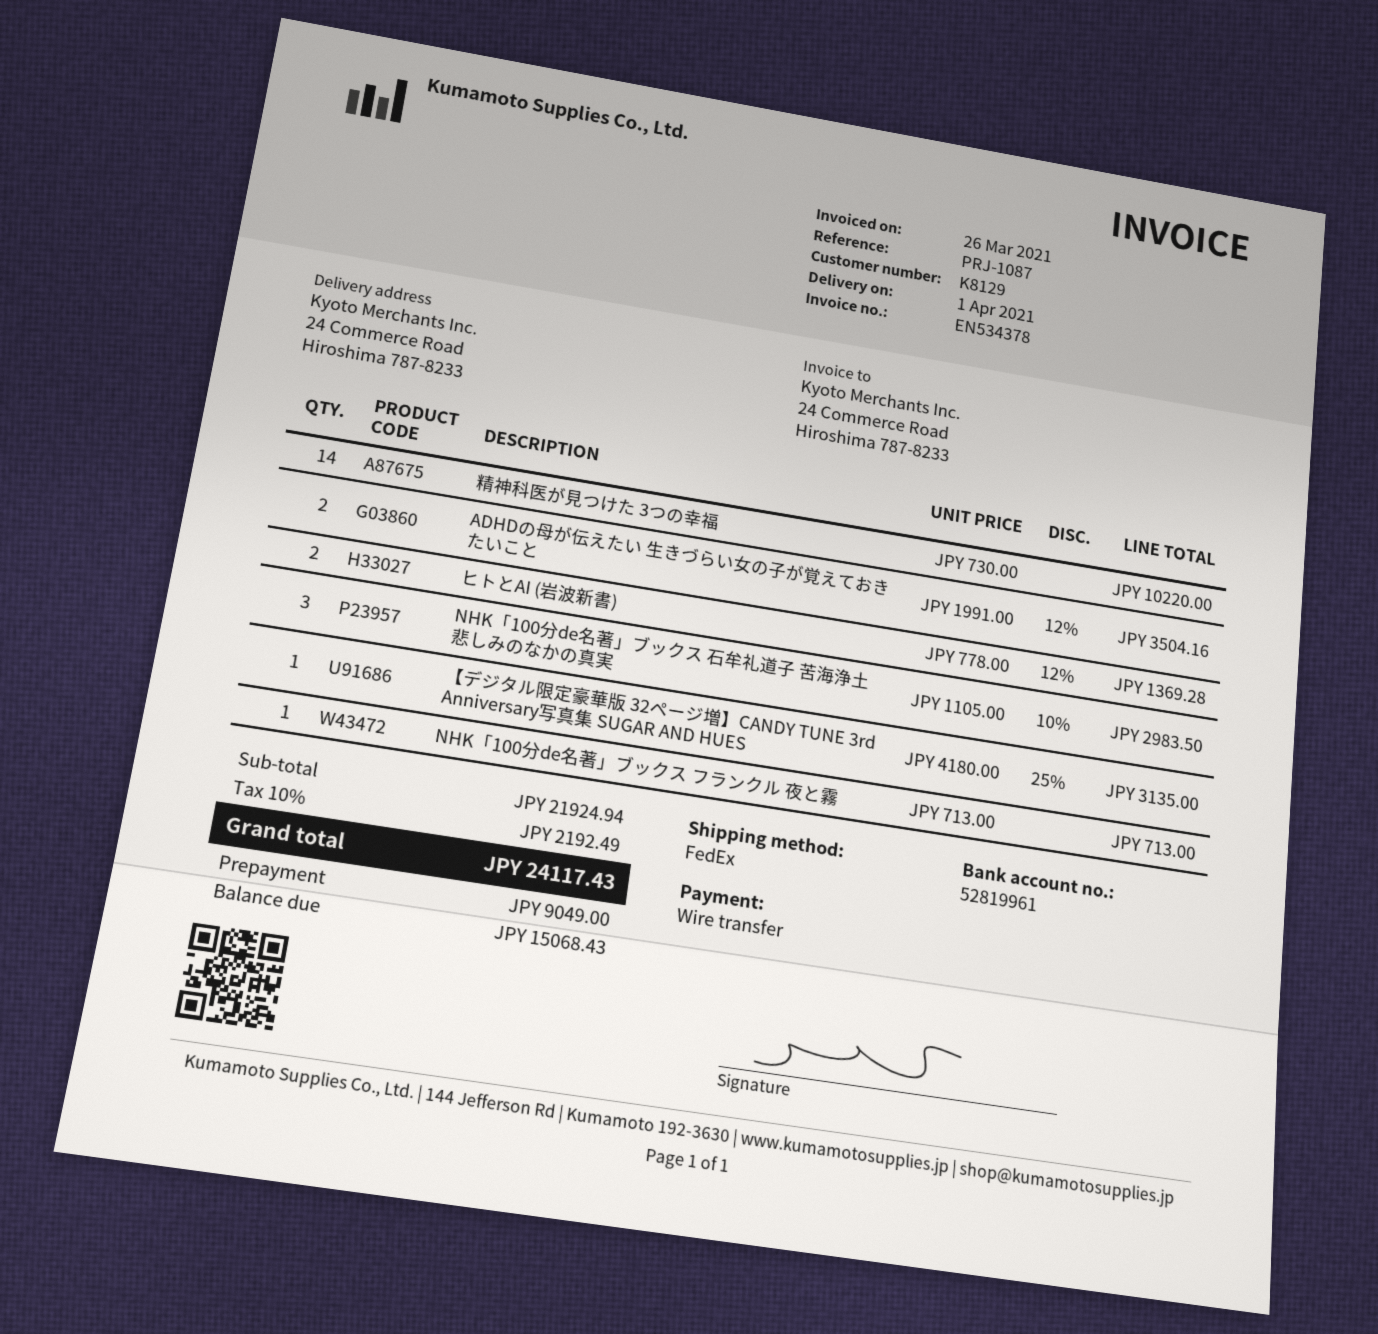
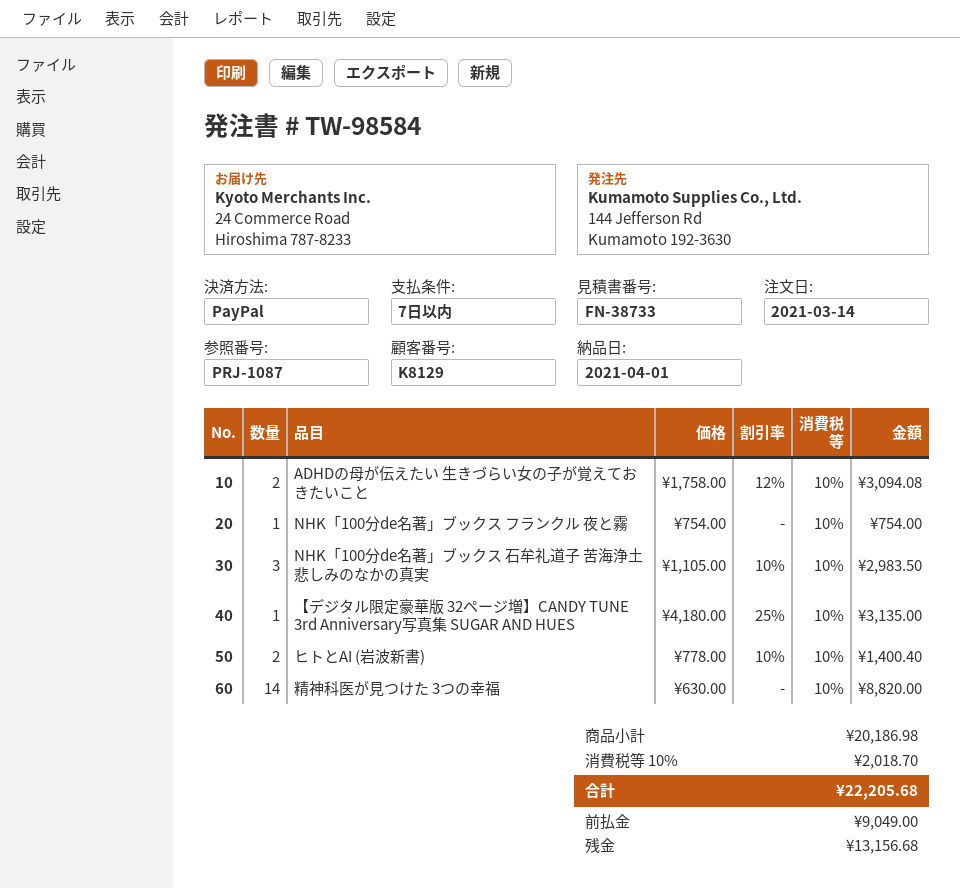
payment method: bank transfer -> PayPal
精神科医が見つけた 3つの幸福: 14 x 730.00 = 10220.00 -> 14 x 630.00 = 8820.00
ADHDの母が伝えたい 生きづらい女の子が覚えておきたいこと: 2 x 1991.00 - 12% = 3504.16 -> 2 x 1758.00 - 12% = 3094.08
ヒトとAI (岩波新書): 2 x 778.00 - 12% = 1369.28 -> 2 x 778.00 - 10% = 1400.40
NHK「100分de名著」ブックス フランクル 夜と霧: 1 x 713.00 = 713.00 -> 1 x 754.00 = 754.00
subtotal: 21924.94 -> 20186.98
tax: 10% = 2192.49 -> 10% = 2018.70
total: 24117.43 -> 22205.68
balance: 15068.43 -> 13156.68

